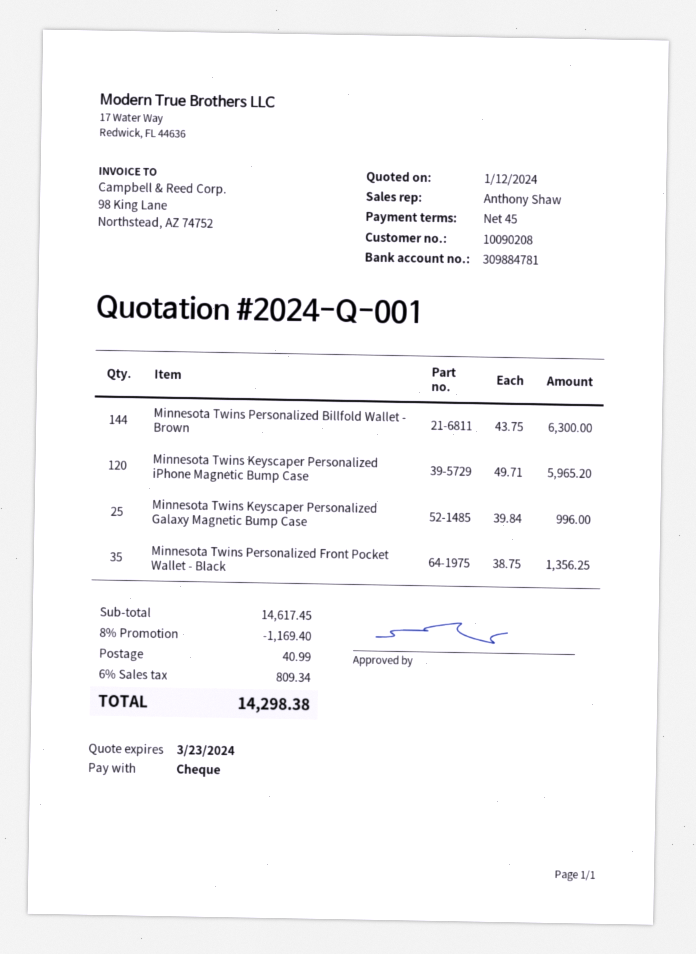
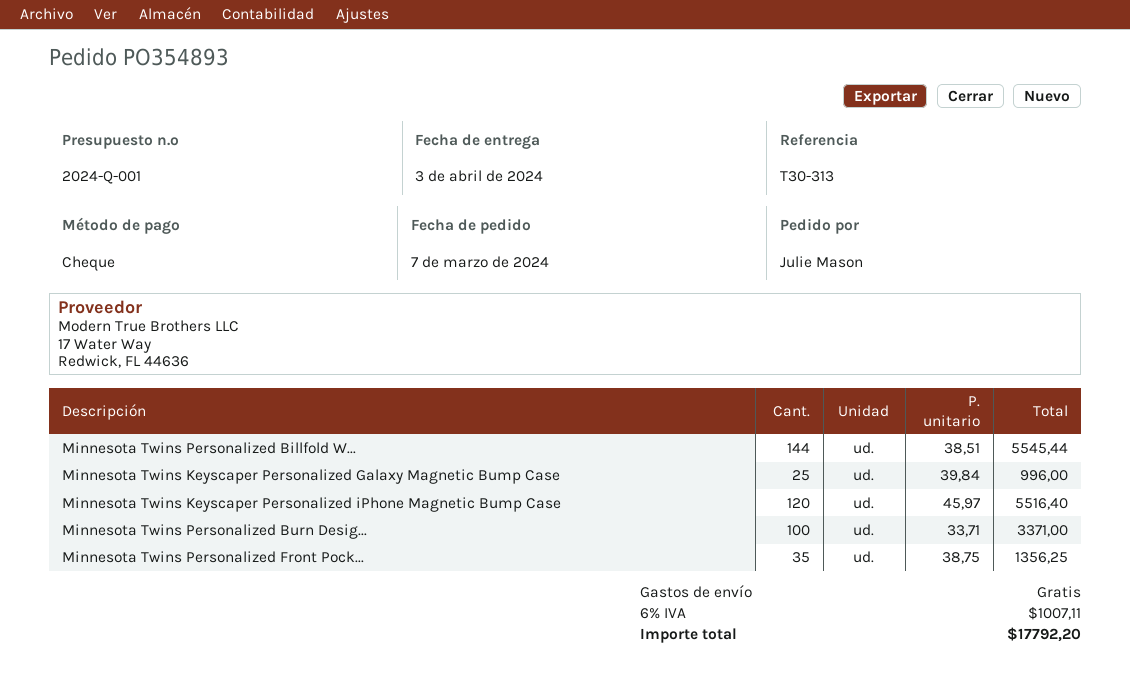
Minnesota Twins Personalized Billfold Wallet - Brown: 144 x 43.75 = 6300.00 -> 144 x 38.51 = 5545.44
Minnesota Twins Keyscaper Personalized iPhone Magnetic Bump Case: 120 x 49.71 = 5965.20 -> 120 x 45.97 = 5516.40
Minnesota Twins Personalized Burn Desig...: none -> 100 x 33.71 = 3371.00
discount: 8% = 1169.40 -> none
shipping: 40.99 -> 0.00
tax: 6% = 809.34 -> 6% = 1007.11
total: 14298.38 -> 17792.20

